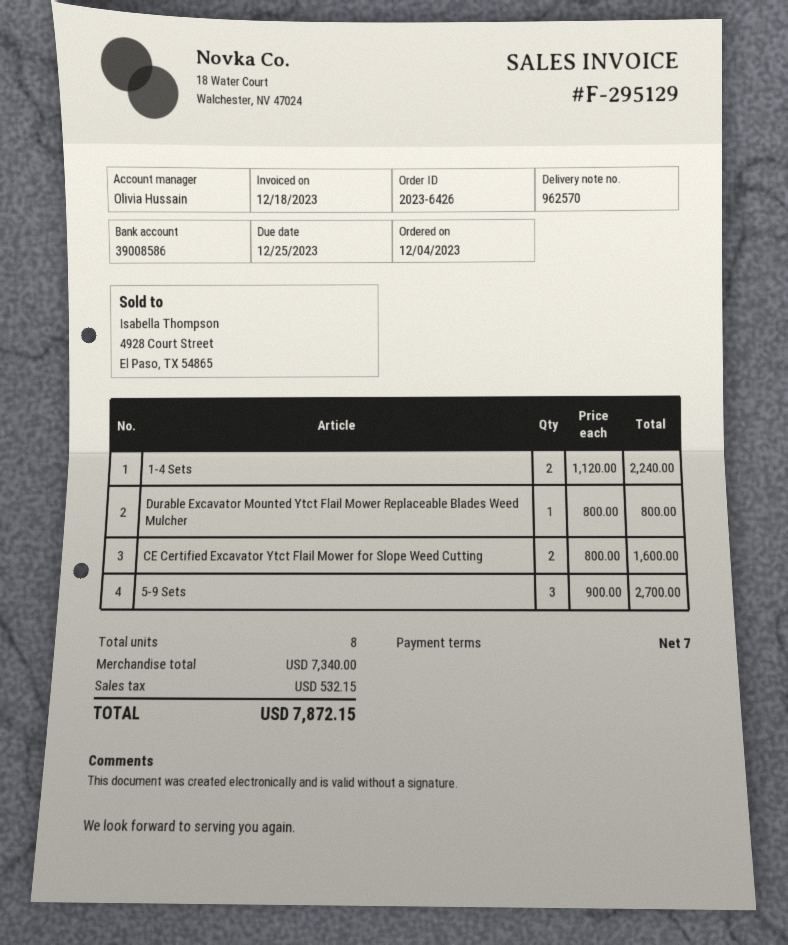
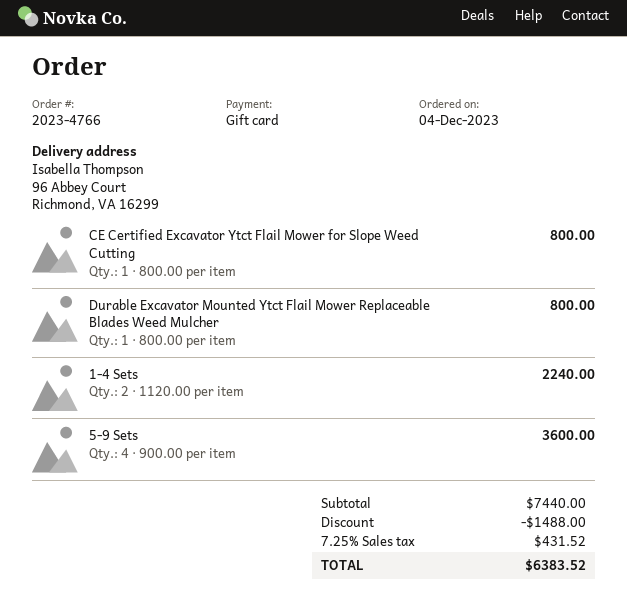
order number: 2023-6426 -> 2023-4766
CE Certified Excavator Ytct Flail Mower for Slope Weed Cutting: 2 x 800.00 = 1600.00 -> 1 x 800.00 = 800.00
5-9 Sets: 3 x 900.00 = 2700.00 -> 4 x 900.00 = 3600.00
subtotal: 7340.00 -> 7440.00
discount: none -> 1488.00
tax: 532.15 -> 431.52
total: 7872.15 -> 6383.52

